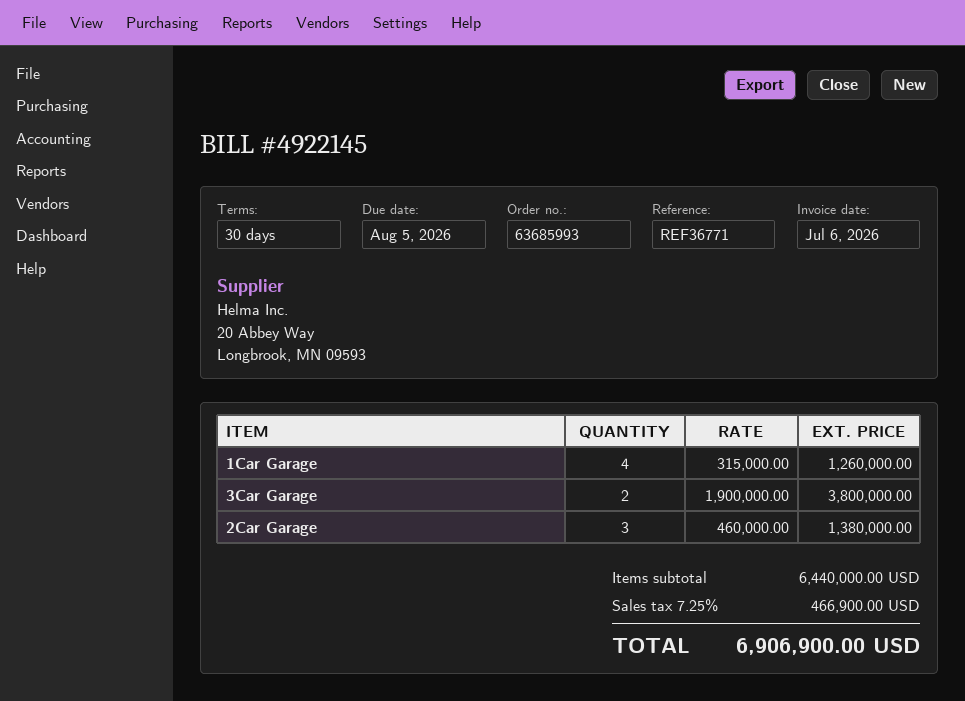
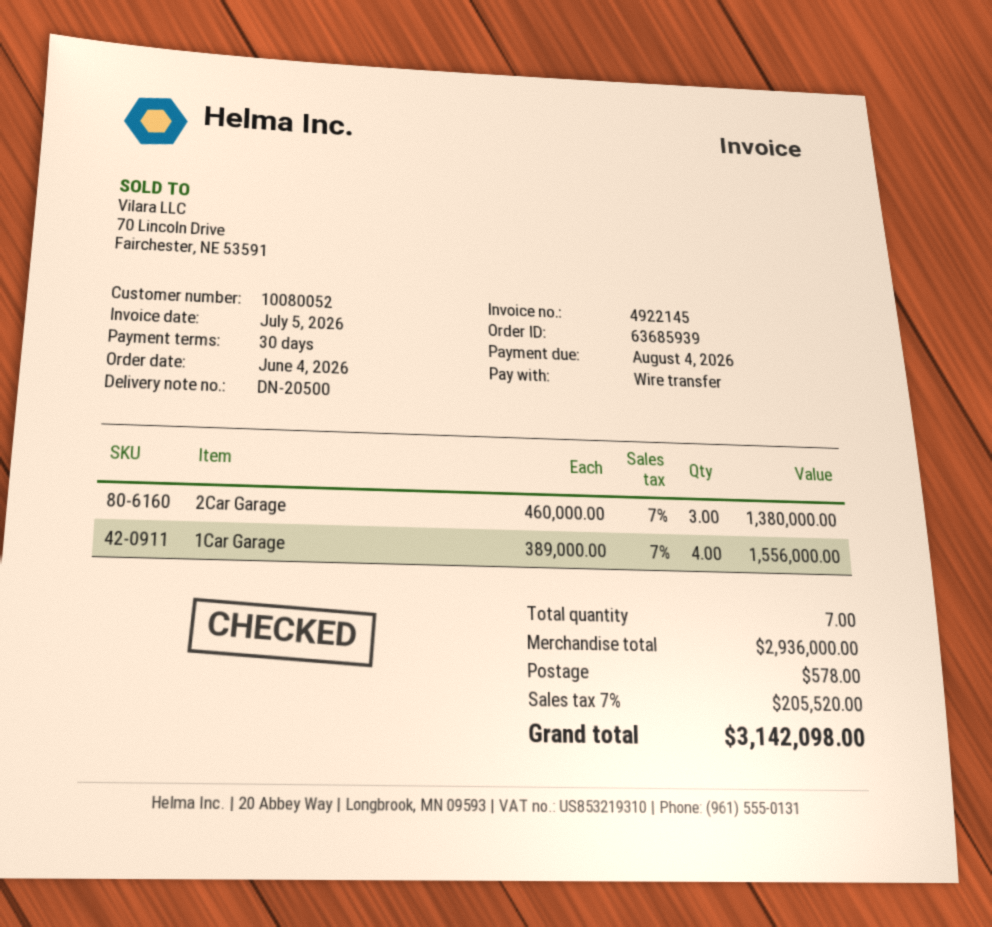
order number: 63685993 -> 63685939
invoice date: 2026-07-06 -> 2026-07-05
due date: 2026-08-05 -> 2026-08-04
1Car Garage: 4 x 315000.00 = 1260000.00 -> 4 x 389000.00 = 1556000.00
3Car Garage: 2 x 1900000.00 = 3800000.00 -> none
subtotal: 6440000.00 -> 2936000.00
shipping: none -> 578.00
tax: 7.25% = 466900.00 -> 7% = 205520.00
total: 6906900.00 -> 3142098.00

